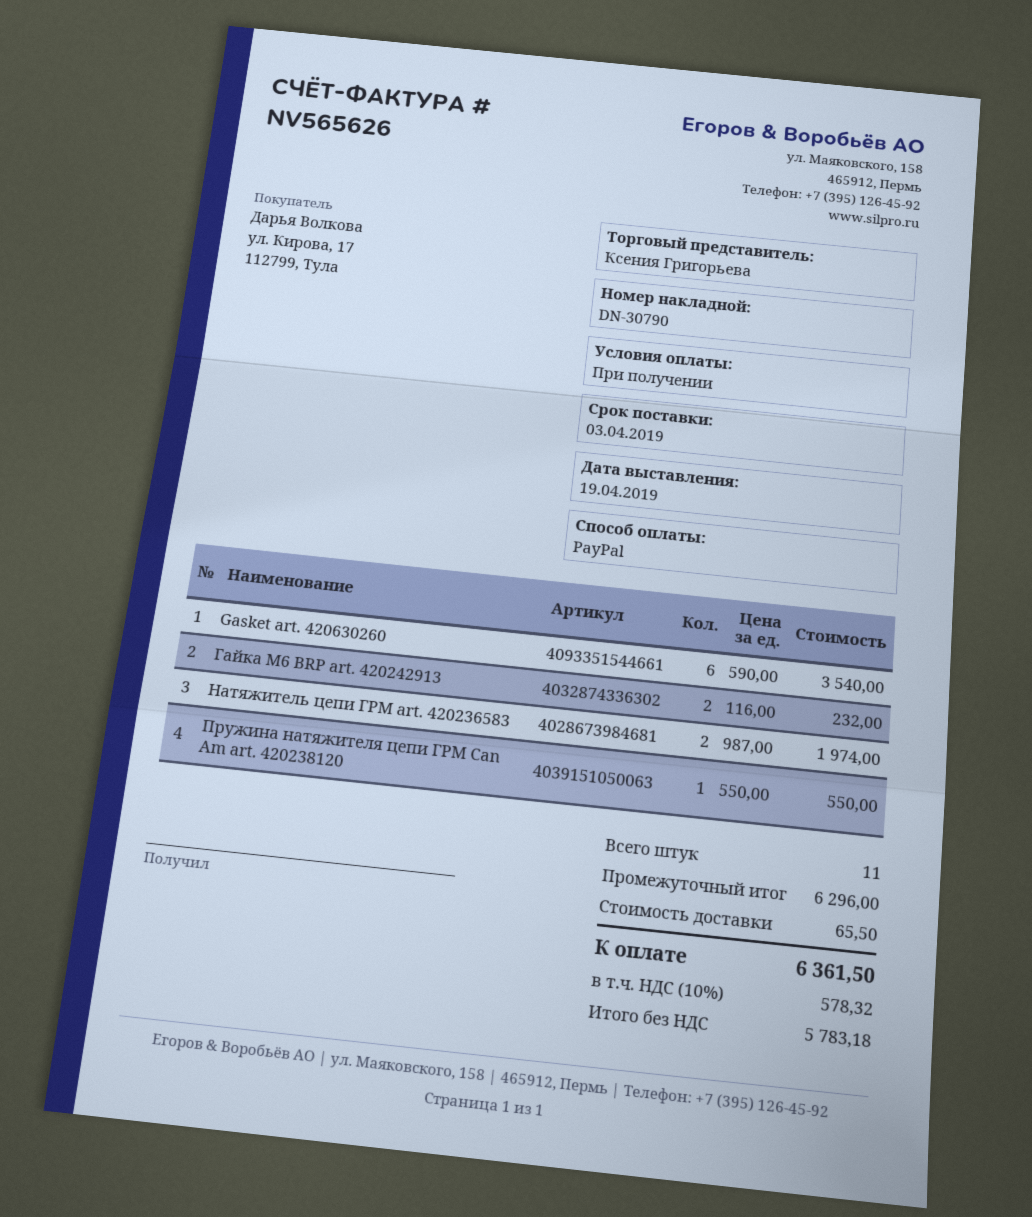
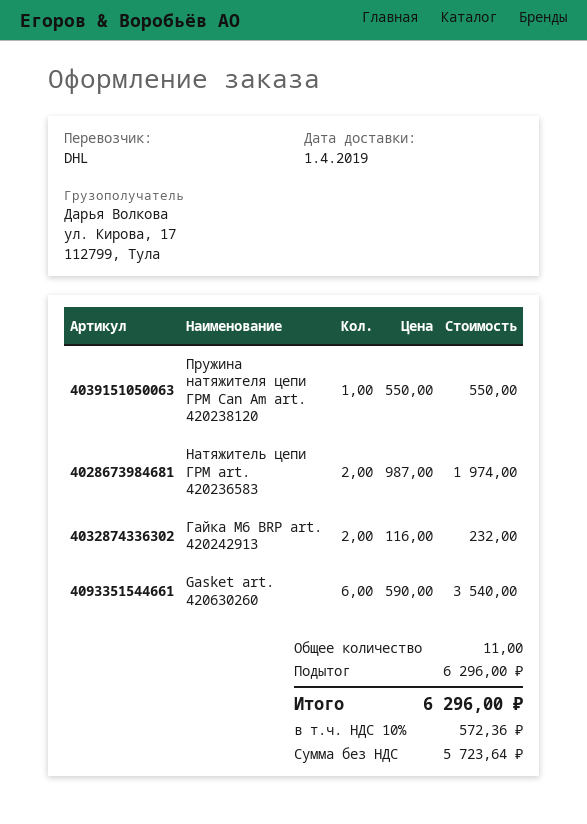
delivery date: 2019-04-03 -> 2019-04-01
shipping: 65.50 -> none
net: 5783.18 -> 5723.64
tax: 10% = 578.32 -> 10% = 572.36
total: 6361.50 -> 6296.00

